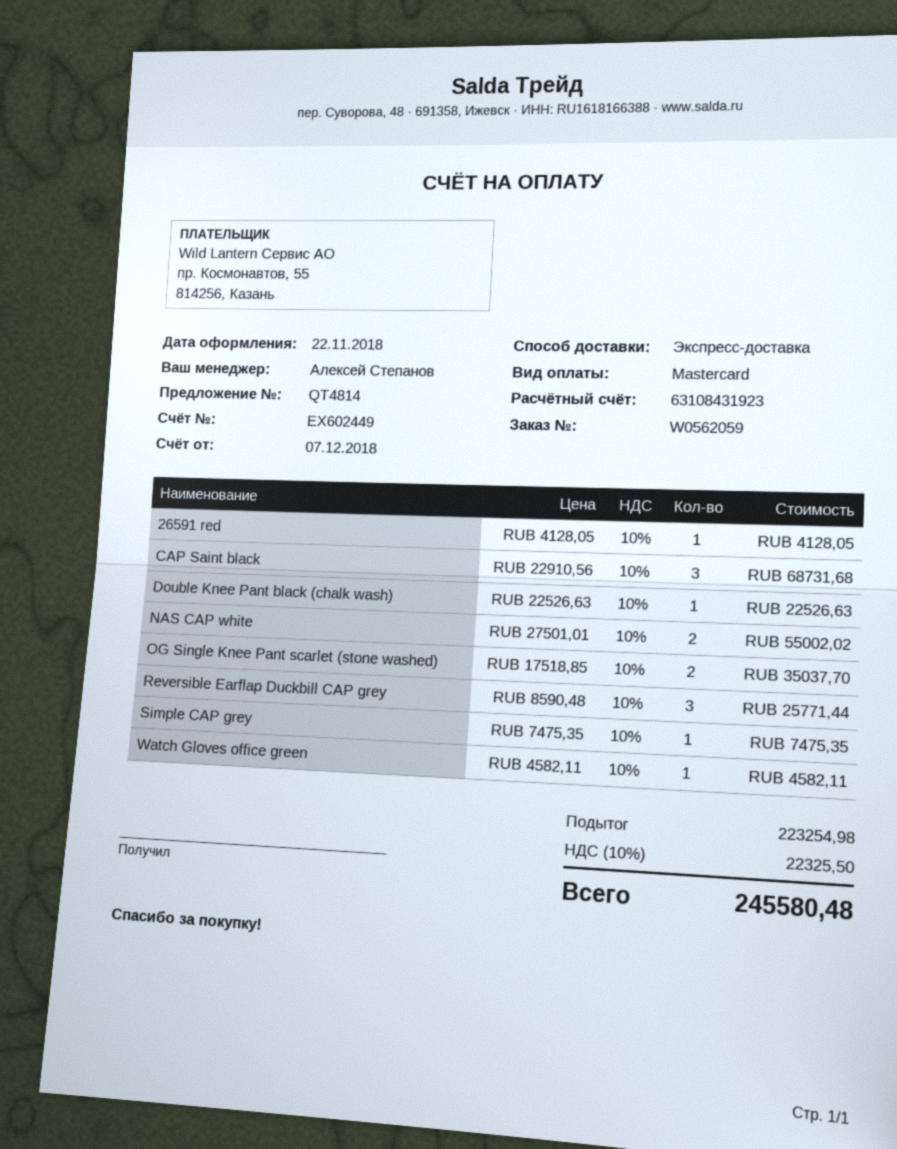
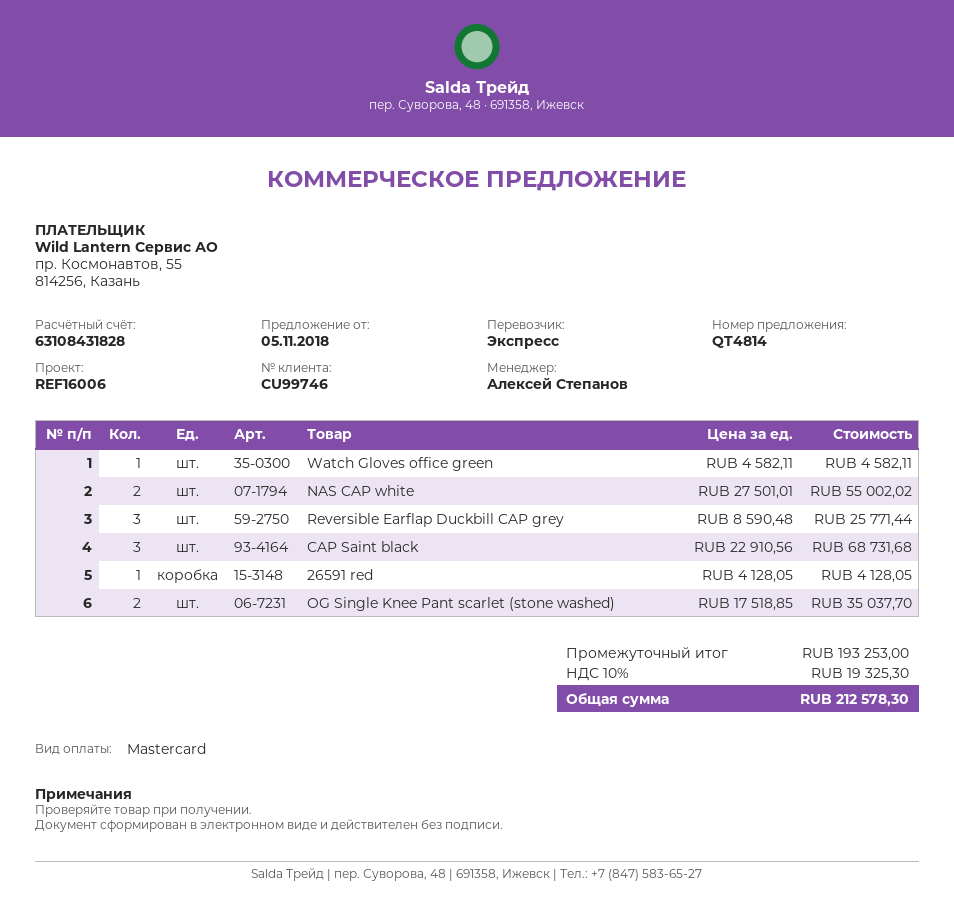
bank account: 63108431923 -> 63108431828
Double Knee Pant black (chalk wash): 1 x 22526.63 = 22526.63 -> none
Simple CAP grey: 1 x 7475.35 = 7475.35 -> none
subtotal: 223254.98 -> 193253.00
tax: 10% = 22325.50 -> 10% = 19325.30
total: 245580.48 -> 212578.30

